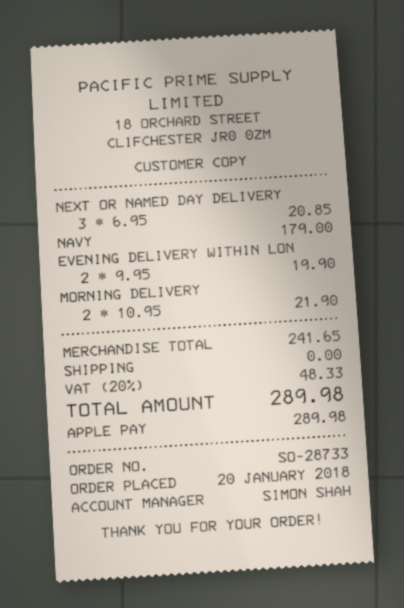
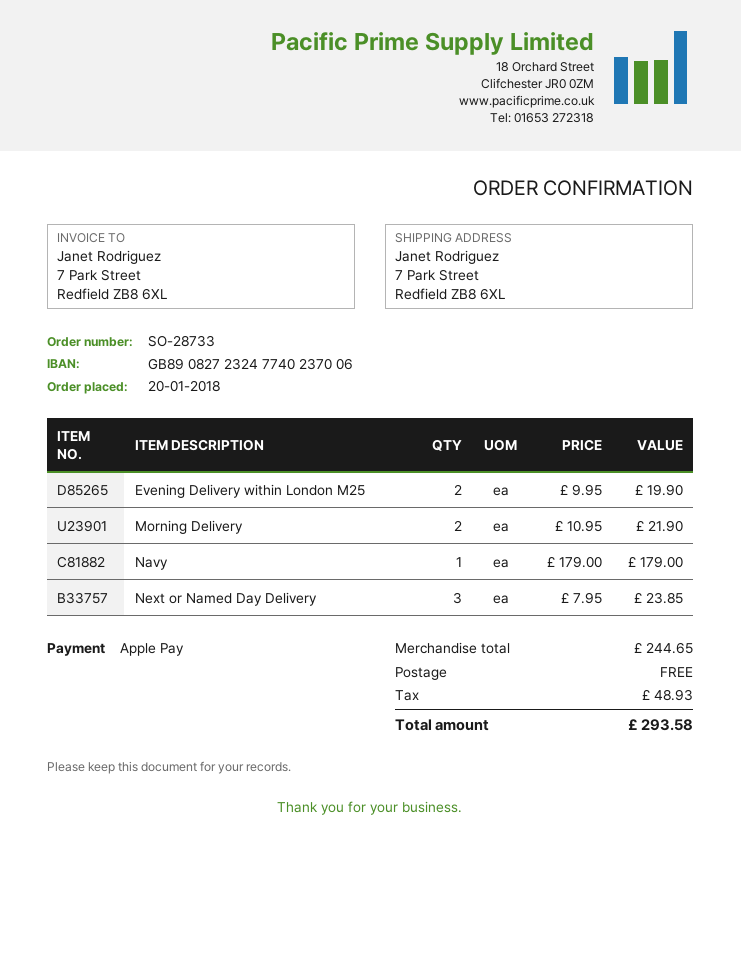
NEXT OR NAMED DAY DELIVERY: 3 x 6.95 = 20.85 -> 3 x 7.95 = 23.85
subtotal: 241.65 -> 244.65
tax: 48.33 -> 48.93
total: 289.98 -> 293.58

